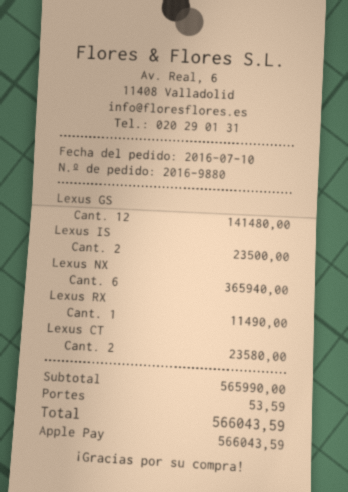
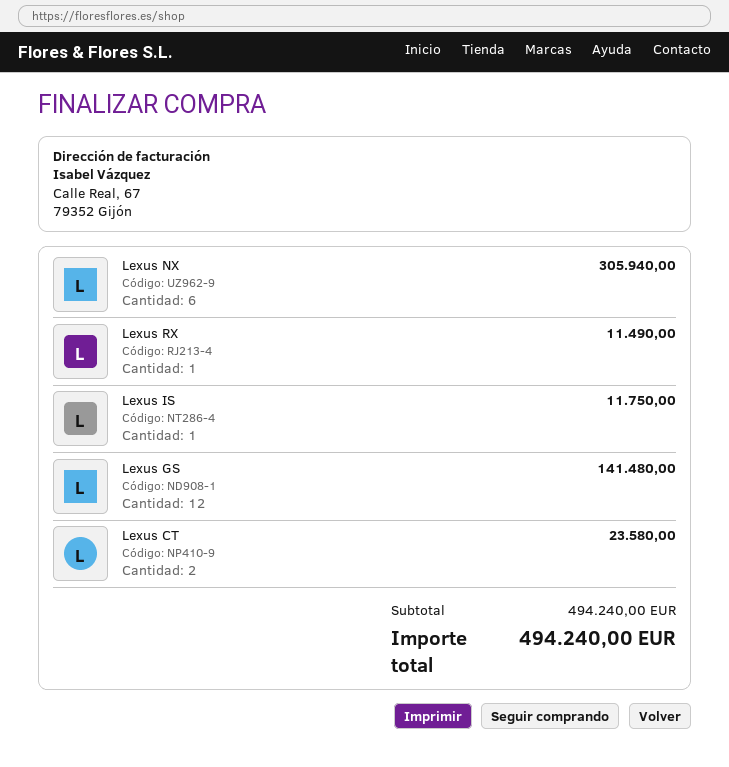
Lexus IS: 2 for 23500.00 -> 1 for 11750.00
Lexus NX: 6 for 365940.00 -> 6 for 305940.00
subtotal: 565990.00 -> 494240.00
shipping: 53.59 -> none
total: 566043.59 -> 494240.00

